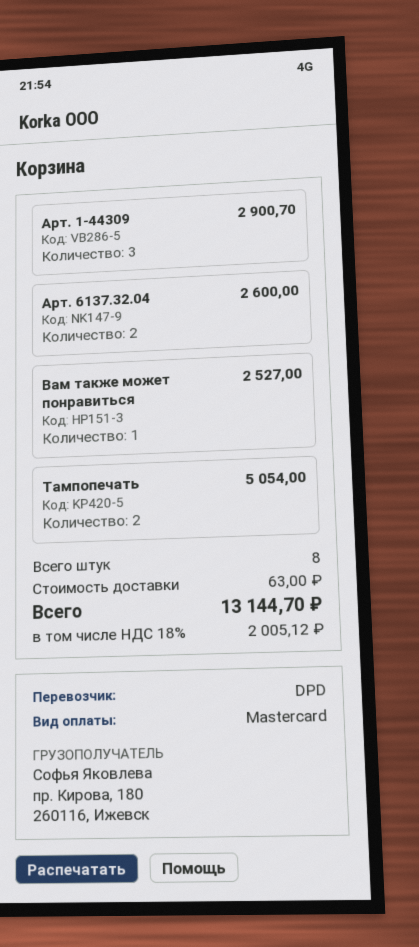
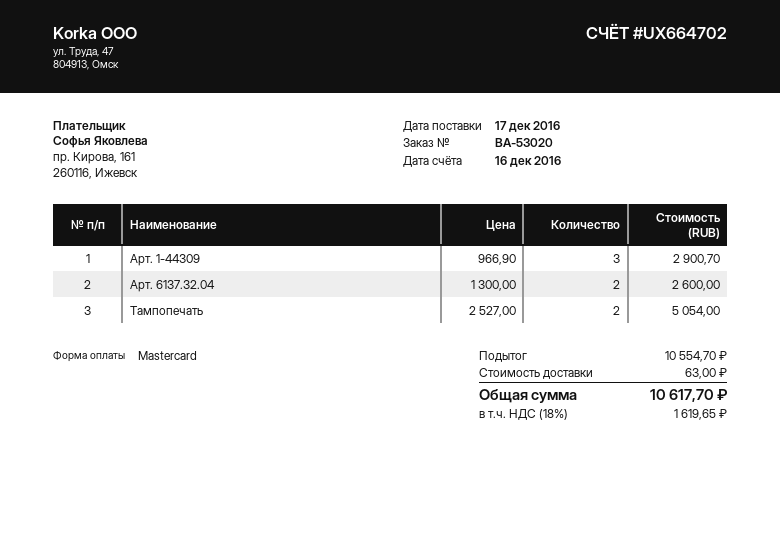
Вам также может понравиться: 1 for 2527.00 -> none
tax: 18% = 2005.12 -> 18% = 1619.65
total: 13144.70 -> 10617.70

